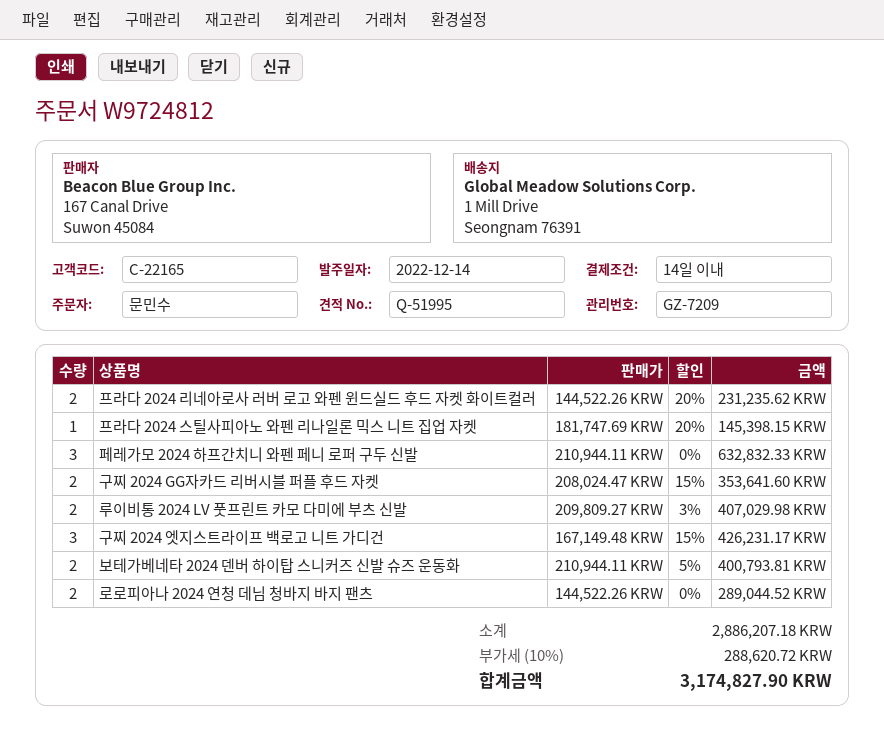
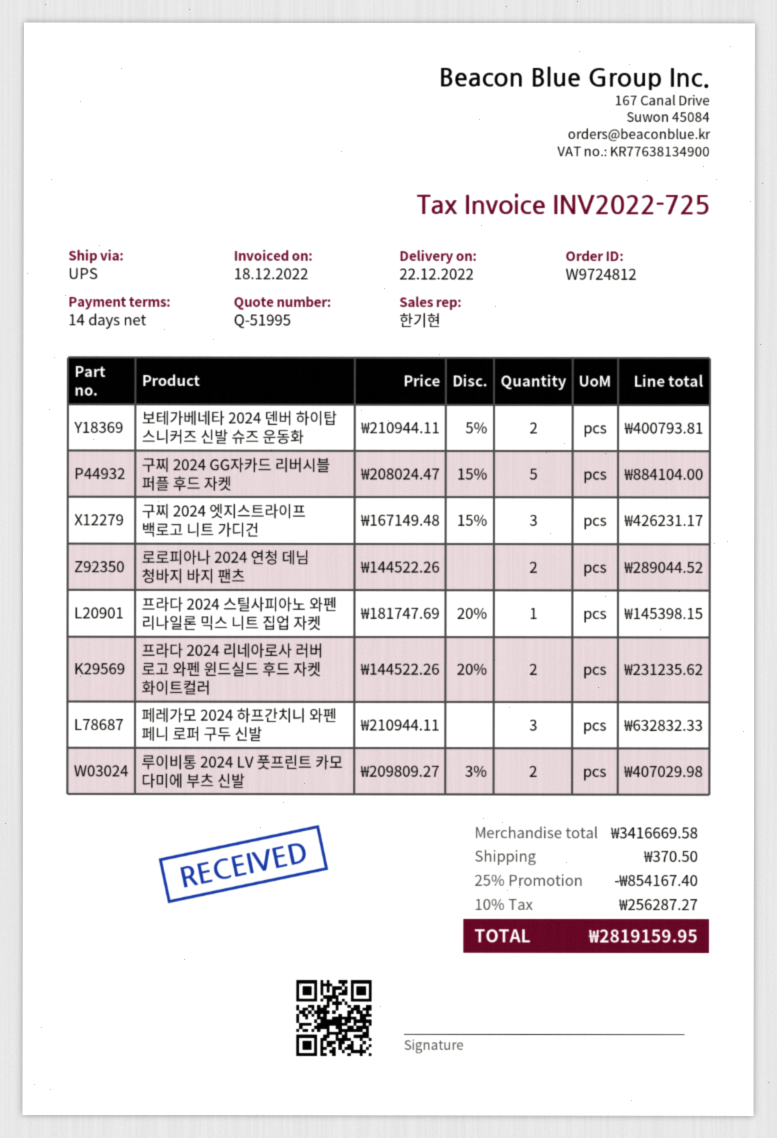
구찌 2024 GG자카드 리버시블 퍼플 후드 자켓: 2 x 208024.47 - 15% = 353641.60 -> 5 x 208024.47 - 15% = 884104.00
subtotal: 2886207.18 -> 3416669.58
discount: none -> 25% = 854167.40
shipping: none -> 370.50
tax: 10% = 288620.72 -> 10% = 256287.27
total: 3174827.90 -> 2819159.95

